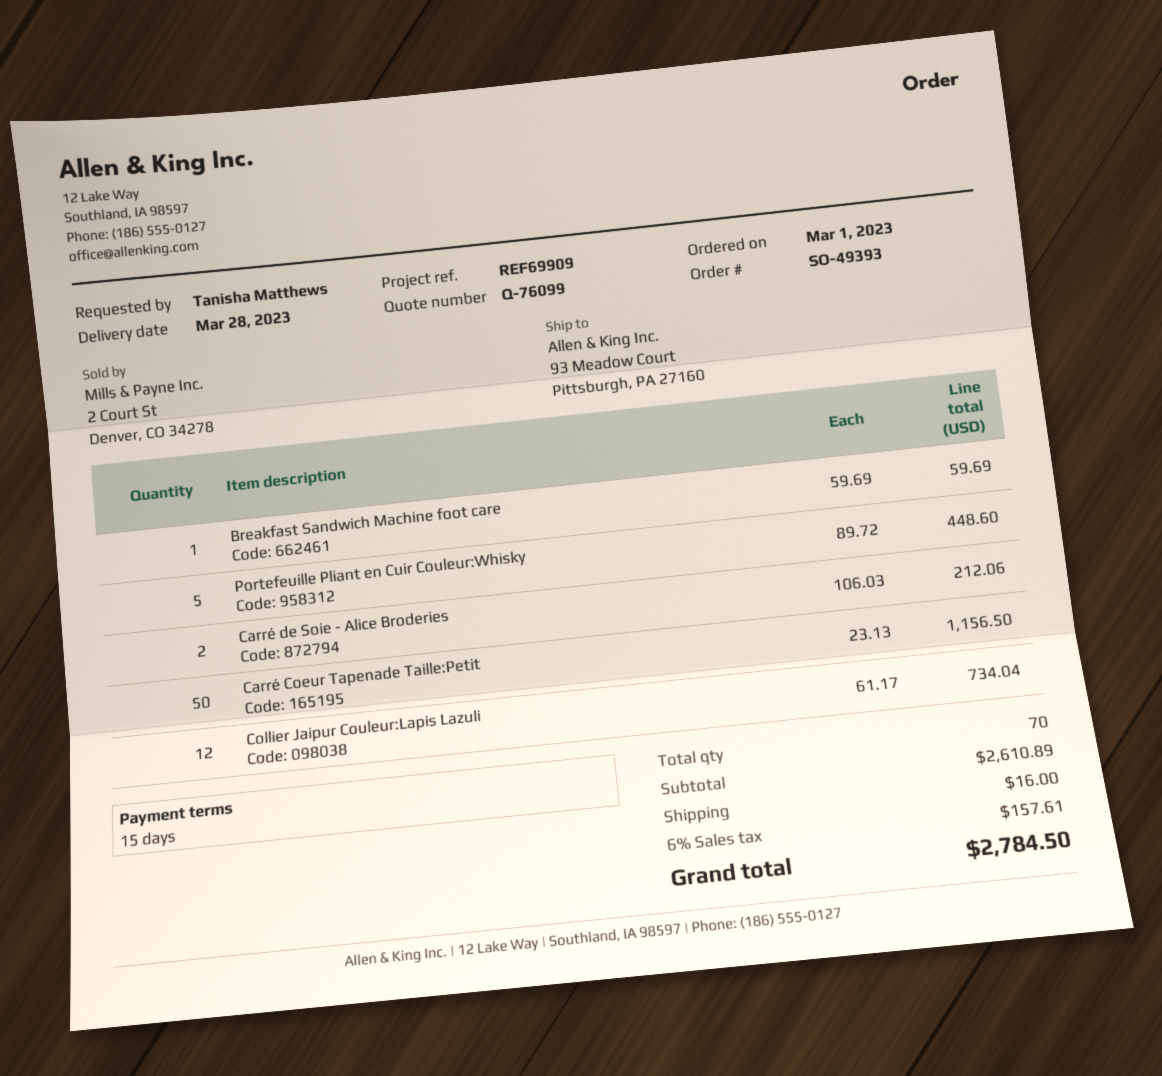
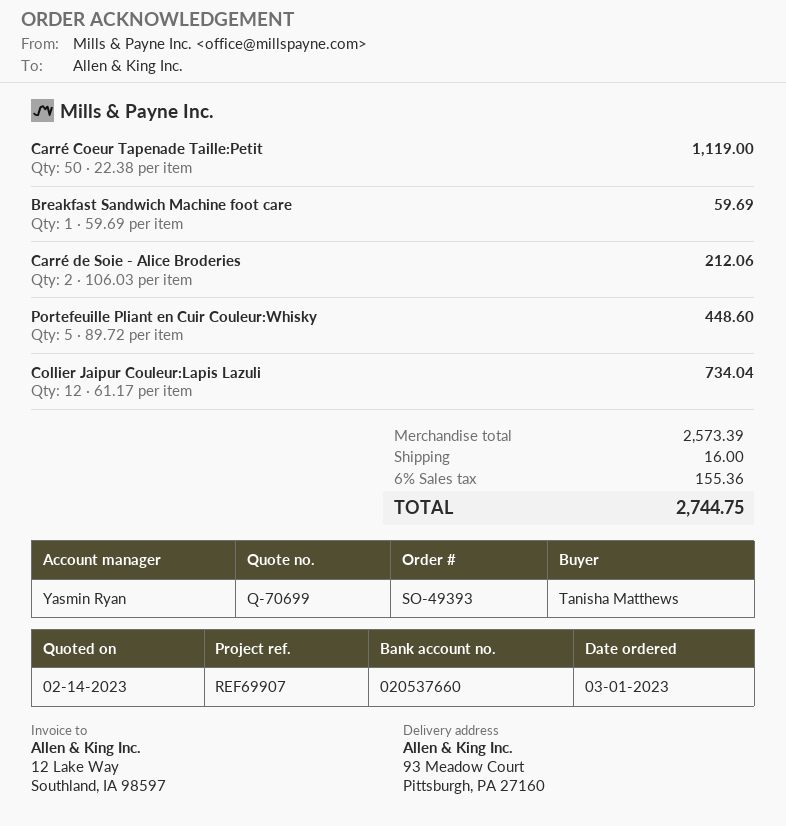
quote number: Q-76099 -> Q-70699
reference: REF69909 -> REF69907
Carré Coeur Tapenade Taille:Petit: 50 x 23.13 = 1156.50 -> 50 x 22.38 = 1119.00
subtotal: 2610.89 -> 2573.39
tax: 6% = 157.61 -> 6% = 155.36
total: 2784.50 -> 2744.75

